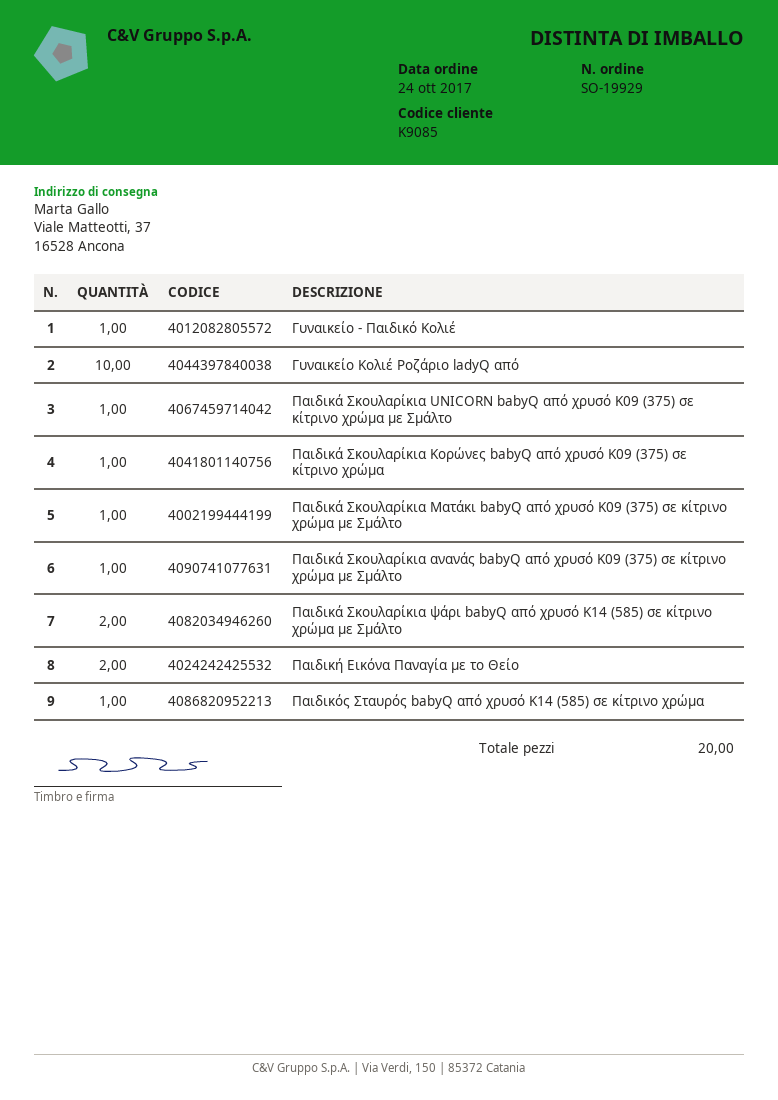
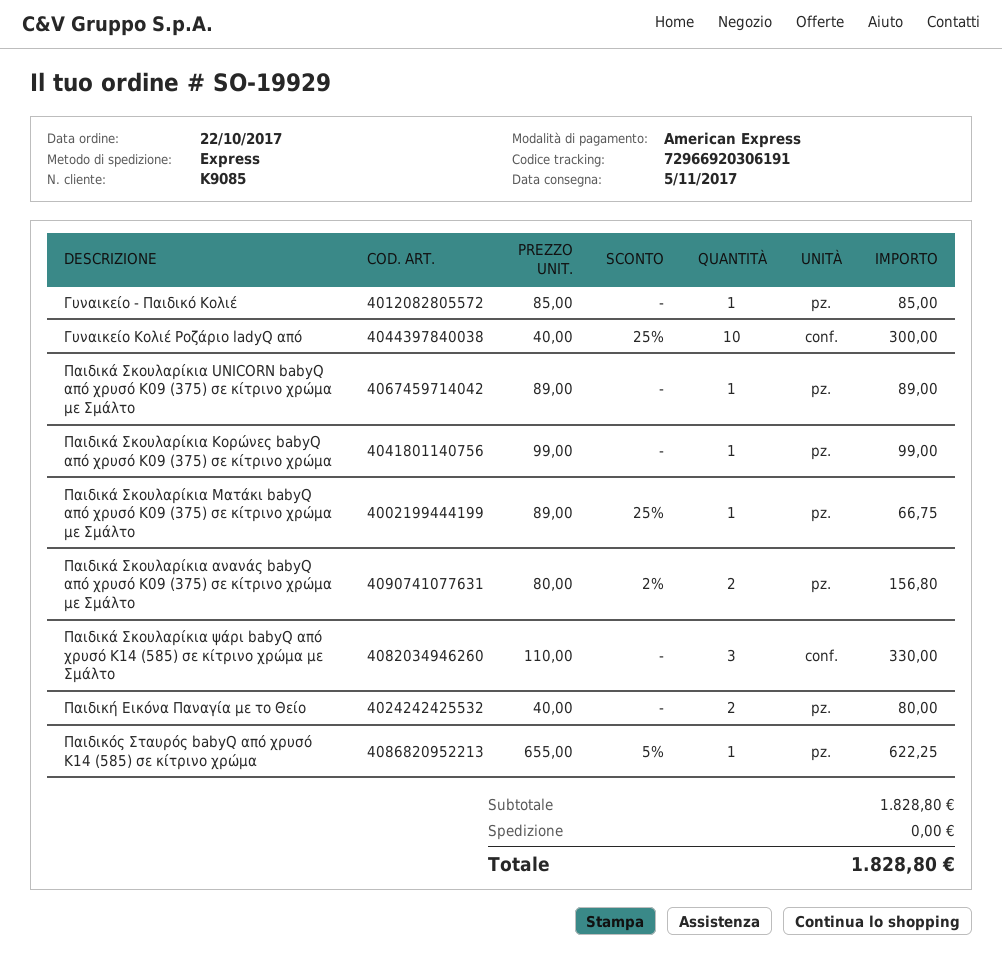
order date: 2017-10-24 -> 2017-10-22
Παιδικά Σκουλαρίκια ανανάς babyQ από χρυσό Κ09 (375) σε κίτρινο χρώμα με Σμάλτο: 1 -> 2
Παιδικά Σκουλαρίκια ψάρι babyQ από χρυσό Κ14 (585) σε κίτρινο χρώμα με Σμάλτο: 2 -> 3

